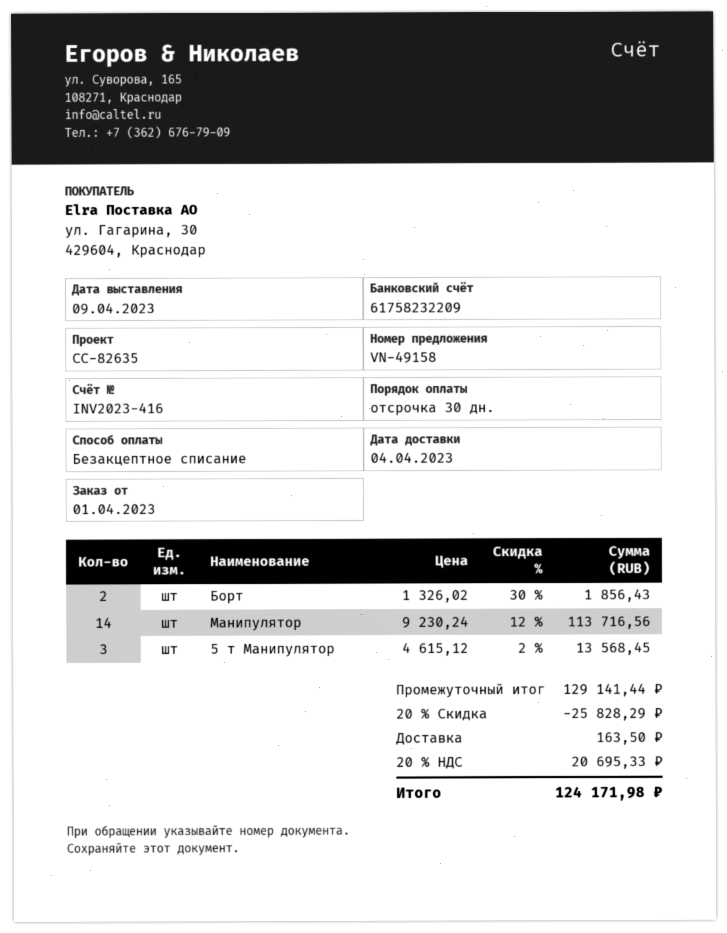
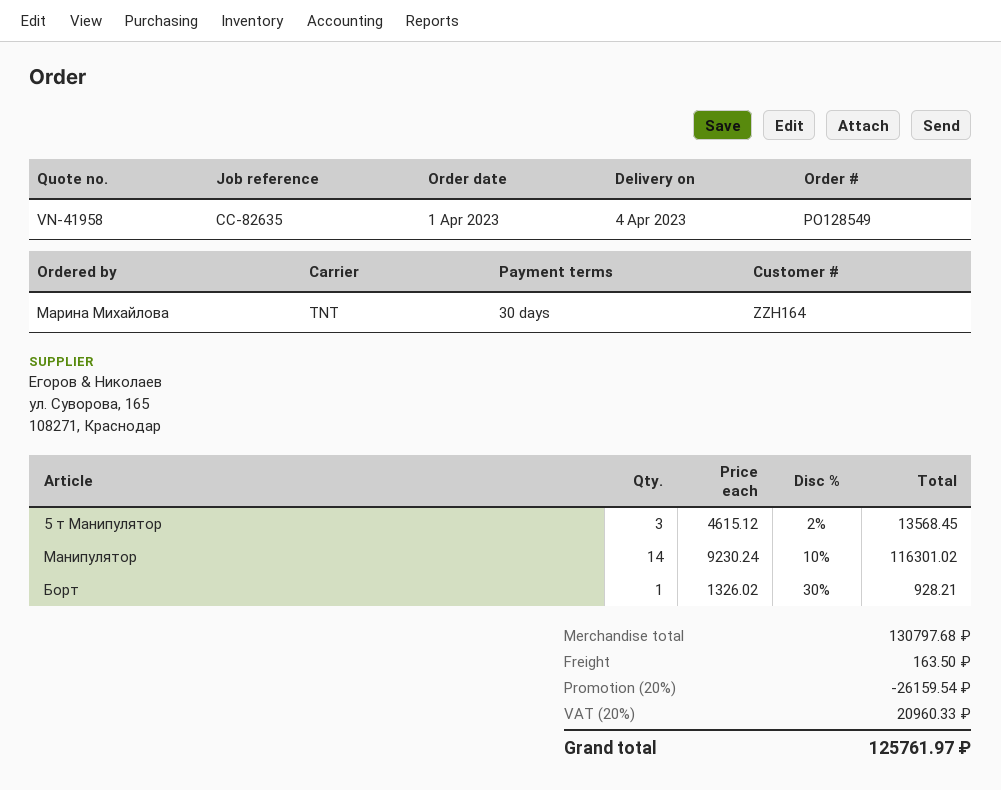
quote number: VN-49158 -> VN-41958
Борт: 2 x 1326.02 - 30% = 1856.43 -> 1 x 1326.02 - 30% = 928.21
Манипулятор: 14 x 9230.24 - 12% = 113716.56 -> 14 x 9230.24 - 10% = 116301.02
subtotal: 129141.44 -> 130797.68
discount: 20% = 25828.29 -> 20% = 26159.54
tax: 20% = 20695.33 -> 20% = 20960.33
total: 124171.98 -> 125761.97

